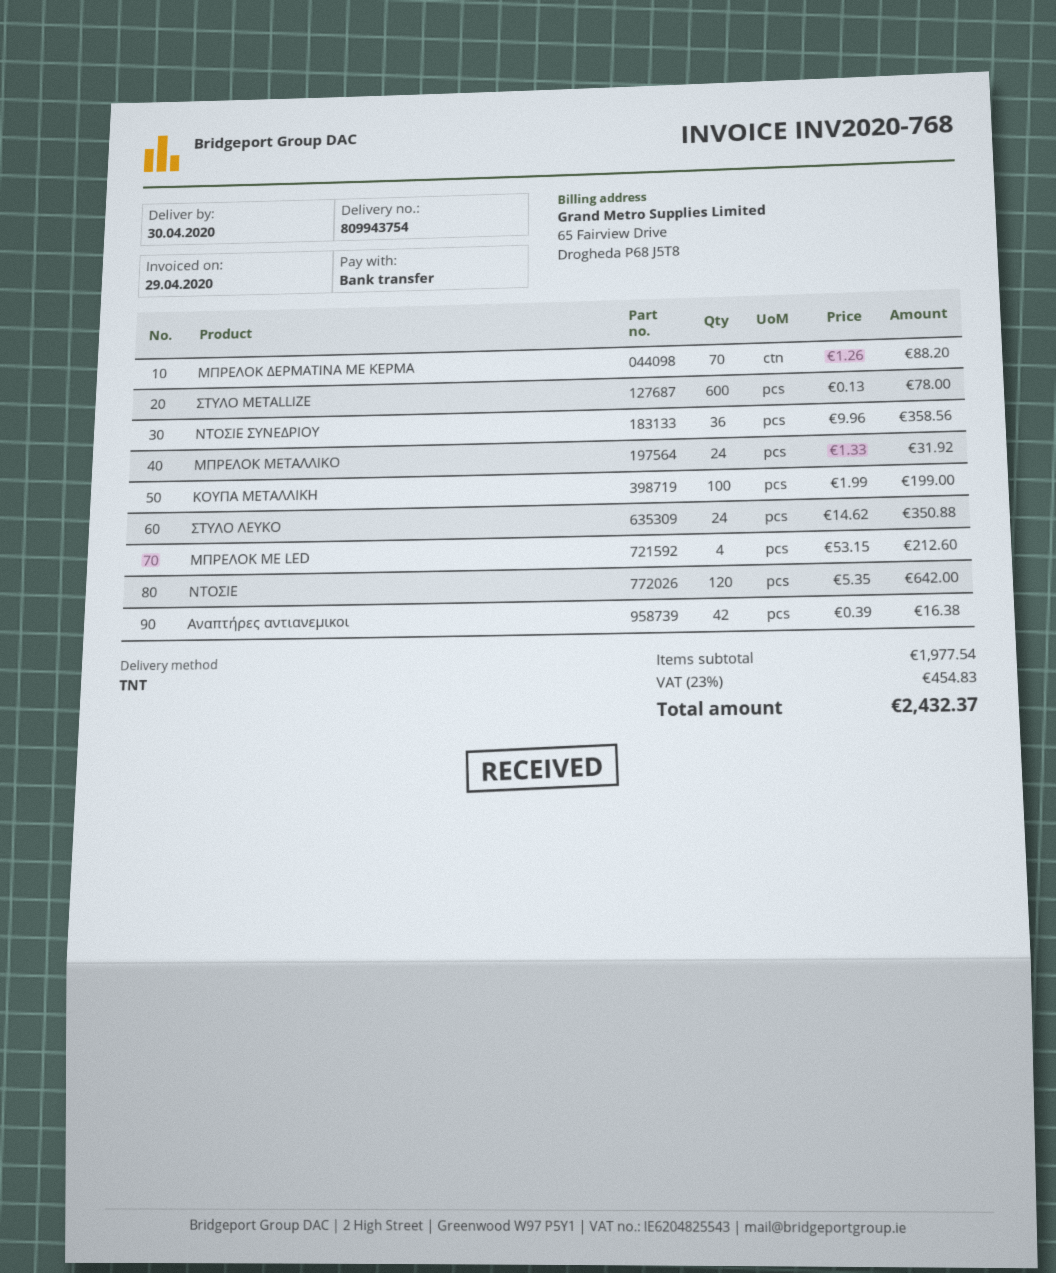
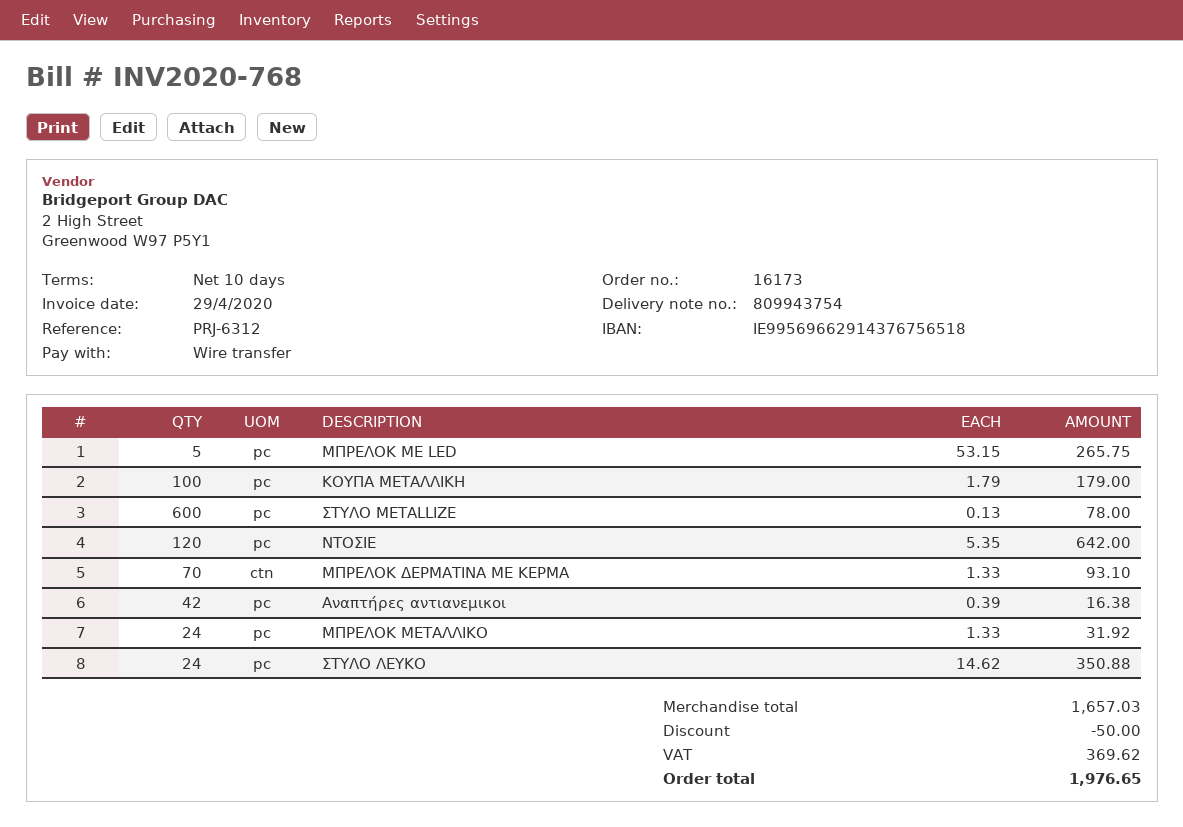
ΜΠΡΕΛΟΚ ΔΕΡΜΑΤΙΝΑ ΜΕ ΚΕΡΜΑ: 70 x 1.26 = 88.20 -> 70 x 1.33 = 93.10
ΝΤΟΣΙΕ ΣΥΝΕΔΡΙΟΥ: 36 x 9.96 = 358.56 -> none
ΚΟΥΠΑ ΜΕΤΑΛΛΙΚΗ: 100 x 1.99 = 199.00 -> 100 x 1.79 = 179.00
ΜΠΡΕΛΟΚ ΜΕ LED: 4 x 53.15 = 212.60 -> 5 x 53.15 = 265.75
subtotal: 1977.54 -> 1657.03
discount: none -> 50.00
tax: 454.83 -> 369.62
total: 2432.37 -> 1976.65

